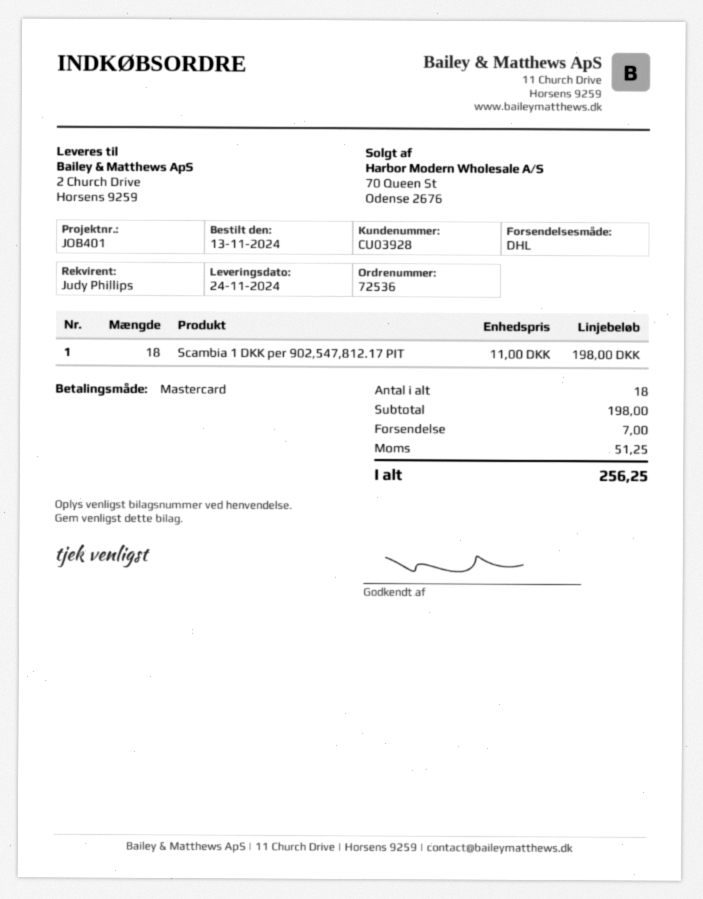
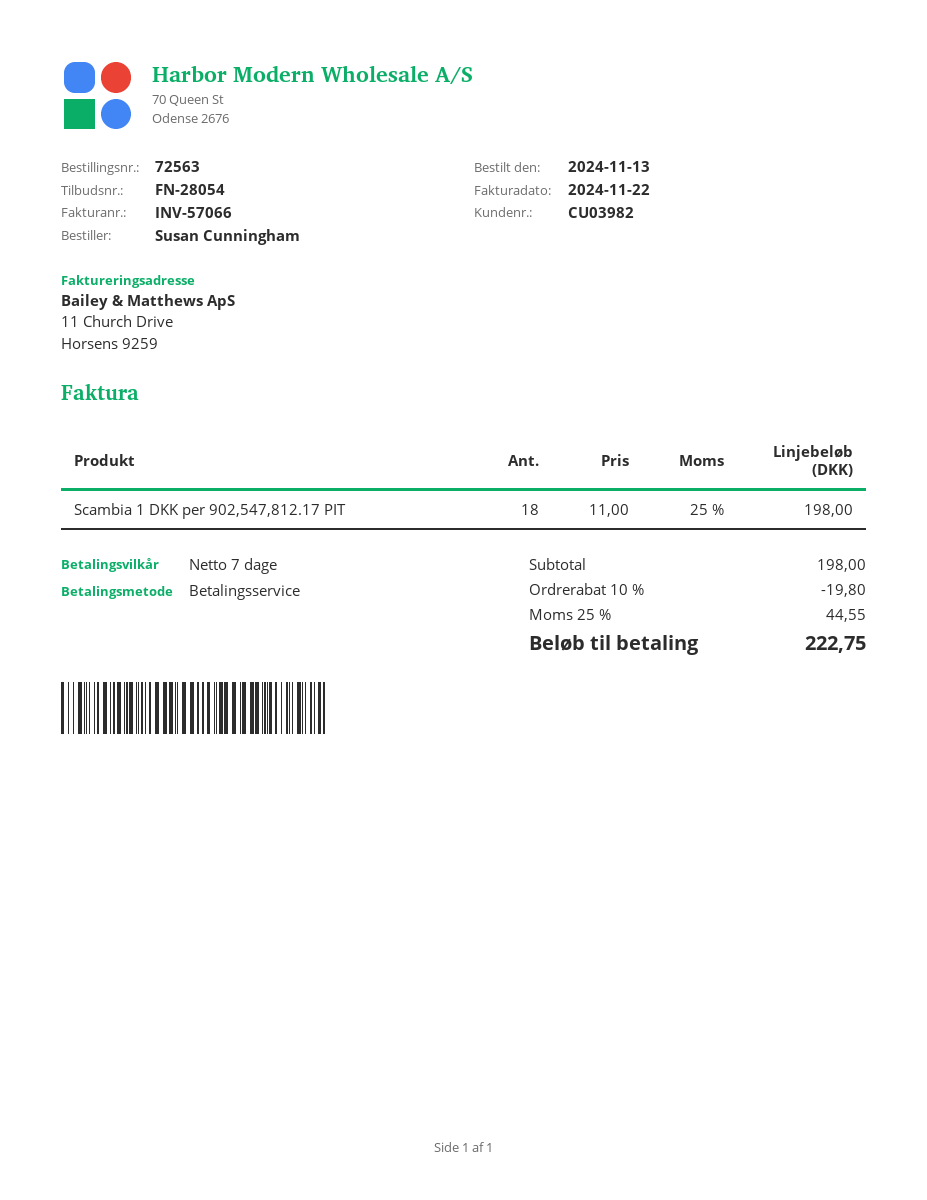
order number: 72536 -> 72563
customer number: CU03928 -> CU03982
ordered by: Judy Phillips -> Susan Cunningham
payment method: Mastercard -> direct debit
discount: none -> 10% = 19.80
shipping: 7.00 -> none
tax: 51.25 -> 44.55
total: 256.25 -> 222.75

